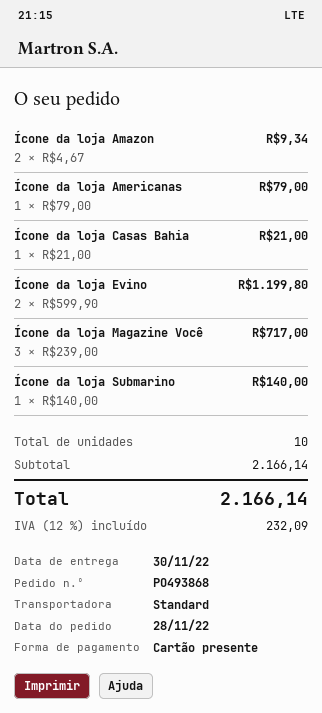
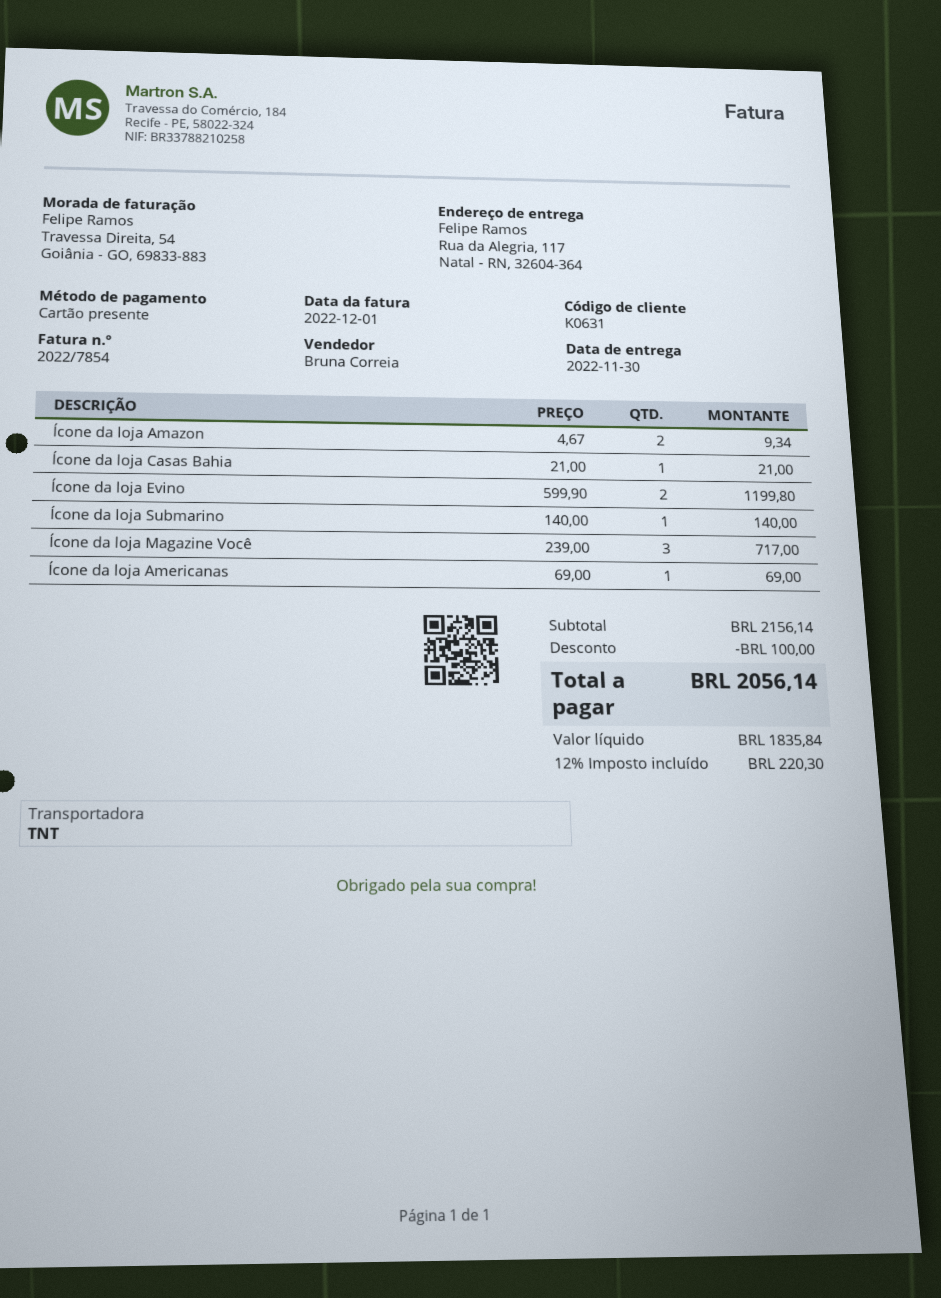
shipping method: standard -> TNT
Ícone da loja Americanas: 1 x 79.00 = 79.00 -> 1 x 69.00 = 69.00
subtotal: 2166.14 -> 2156.14
discount: none -> 100.00
tax: 12% = 232.09 -> 12% = 220.30
total: 2166.14 -> 2056.14

